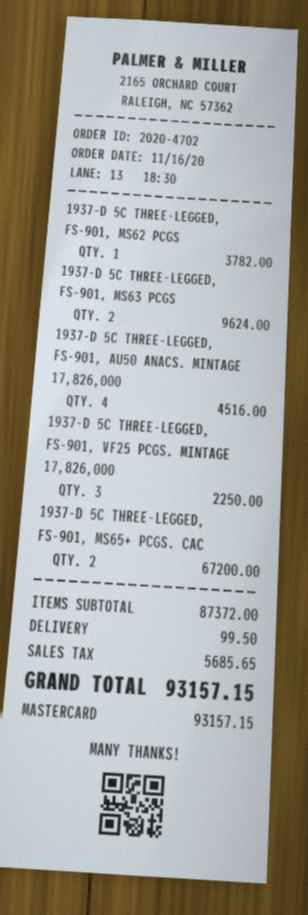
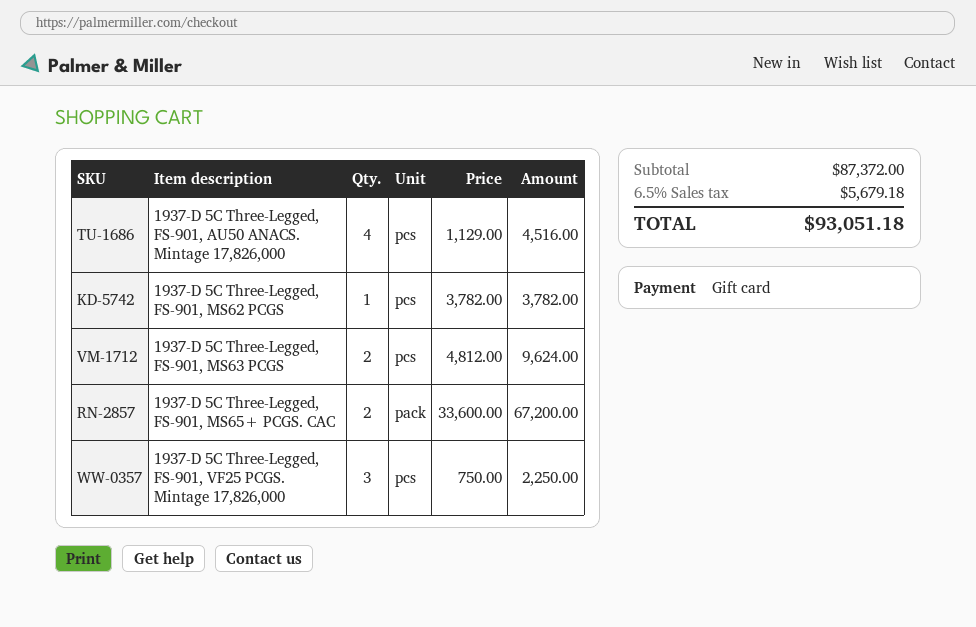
payment method: Mastercard -> gift card
shipping: 99.50 -> none
tax: 5685.65 -> 5679.18
total: 93157.15 -> 93051.18

